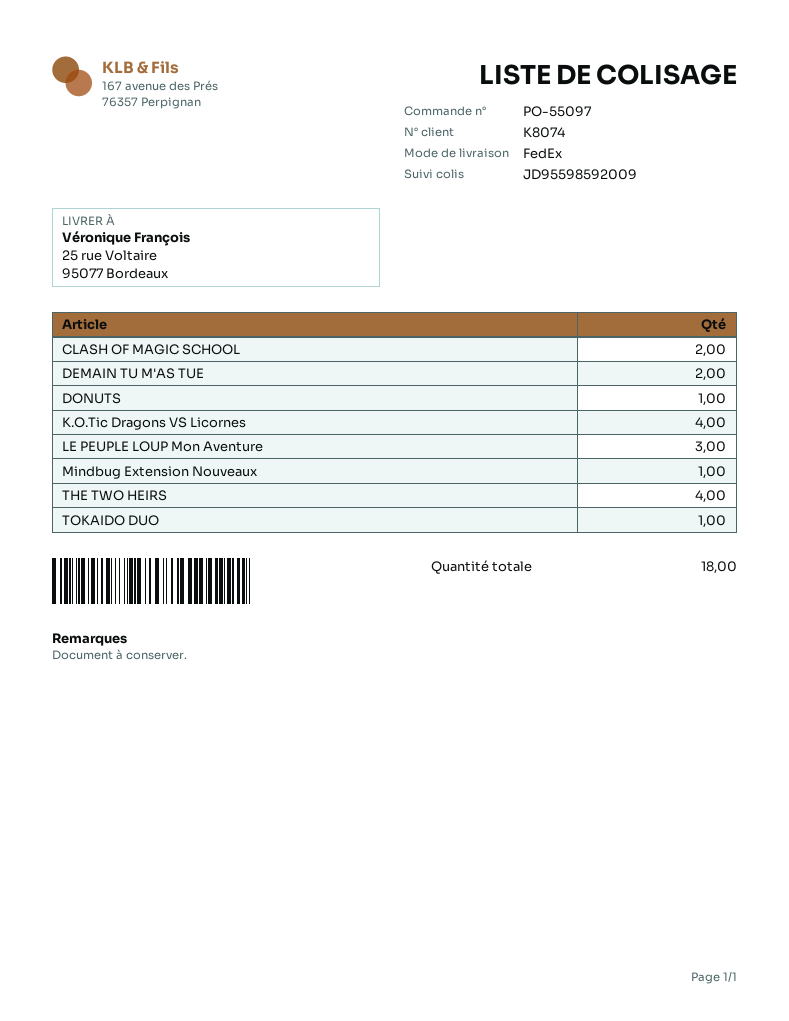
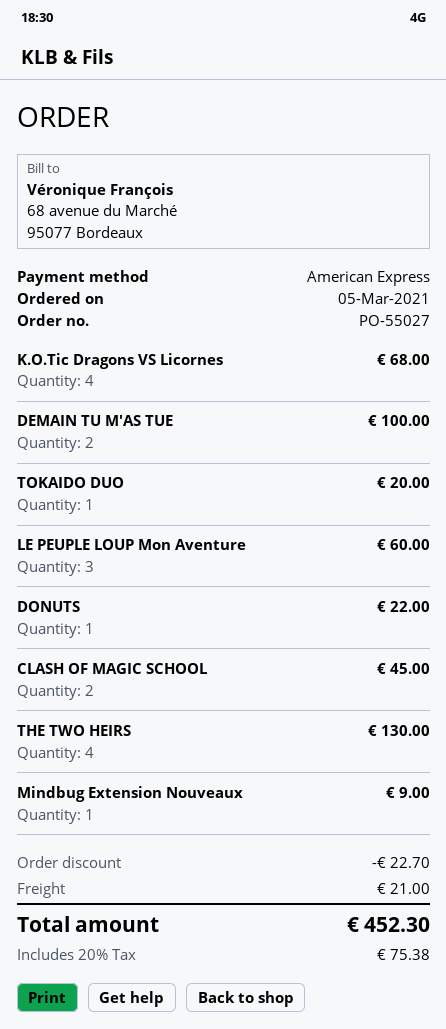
order number: PO-55097 -> PO-55027

